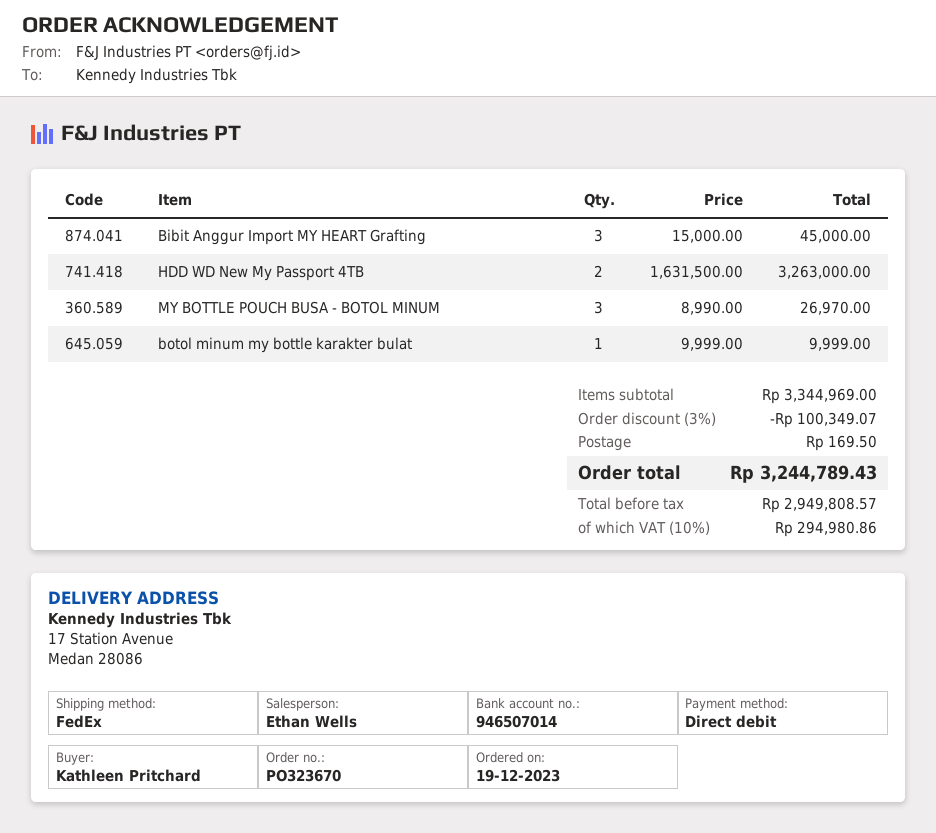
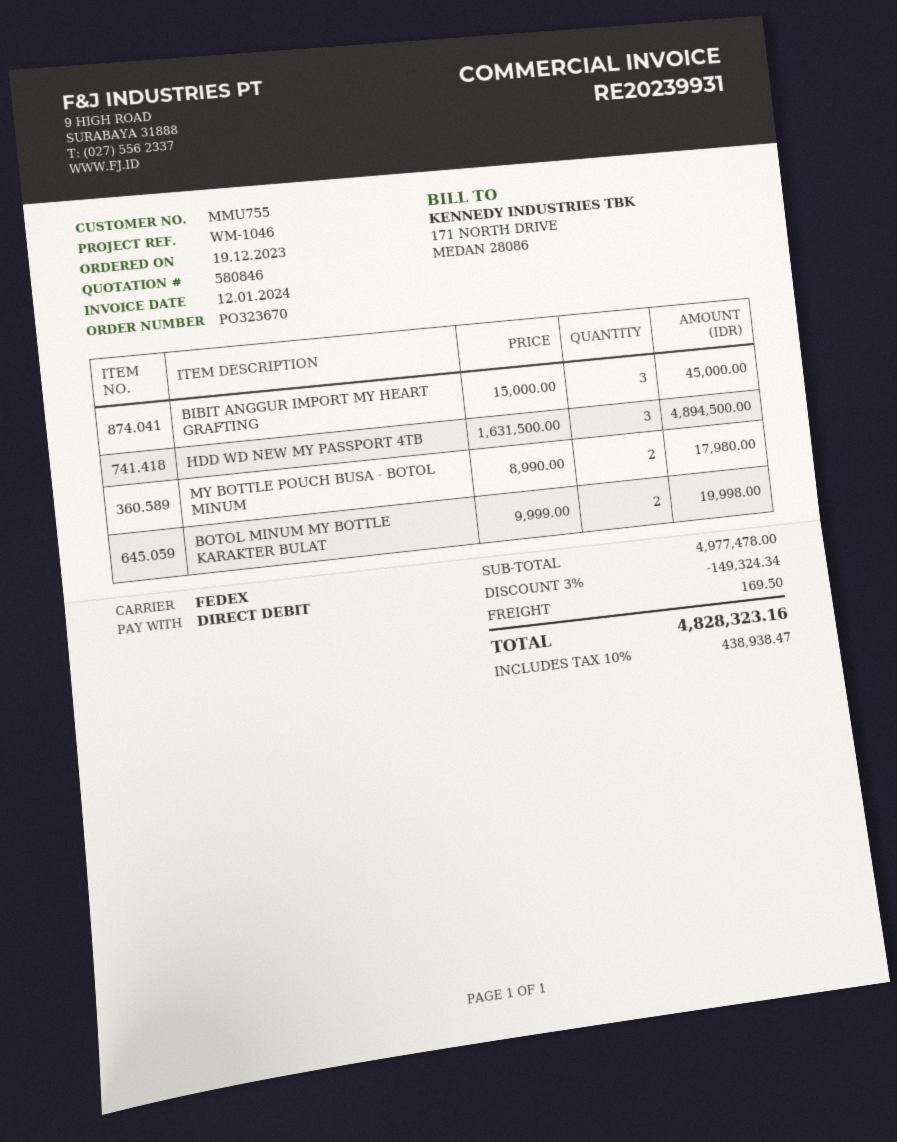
HDD WD New My Passport 4TB: 2 x 1631500.00 = 3263000.00 -> 3 x 1631500.00 = 4894500.00
MY BOTTLE POUCH BUSA - BOTOL MINUM: 3 x 8990.00 = 26970.00 -> 2 x 8990.00 = 17980.00
botol minum my bottle karakter bulat: 1 x 9999.00 = 9999.00 -> 2 x 9999.00 = 19998.00
subtotal: 3344969.00 -> 4977478.00
discount: 3% = 100349.07 -> 3% = 149324.34
tax: 10% = 294980.86 -> 10% = 438938.47
total: 3244789.43 -> 4828323.16

